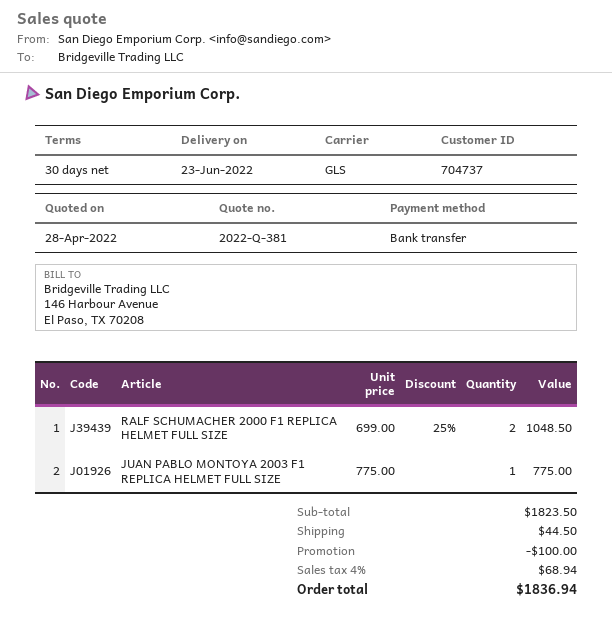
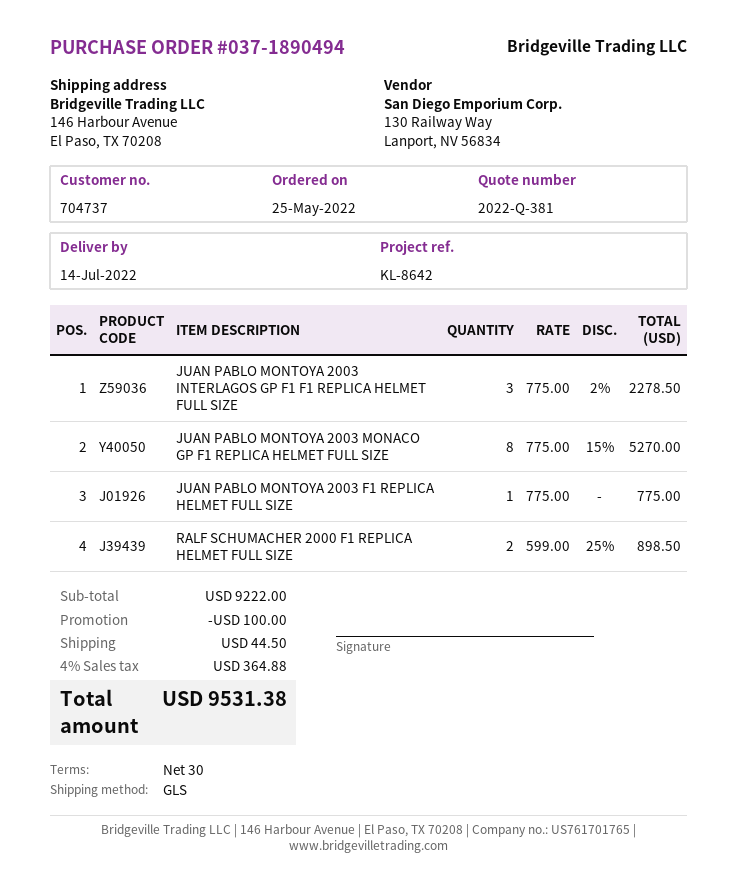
delivery date: 2022-06-23 -> 2022-07-14
RALF SCHUMACHER 2000 F1 REPLICA HELMET FULL SIZE: 2 x 699.00 - 25% = 1048.50 -> 2 x 599.00 - 25% = 898.50
JUAN PABLO MONTOYA 2003 INTERLAGOS GP F1 F1 REPLICA HELMET FULL SIZE: none -> 3 x 775.00 - 2% = 2278.50
JUAN PABLO MONTOYA 2003 MONACO GP F1 REPLICA HELMET FULL SIZE: none -> 8 x 775.00 - 15% = 5270.00
subtotal: 1823.50 -> 9222.00
tax: 4% = 68.94 -> 4% = 364.88
total: 1836.94 -> 9531.38

